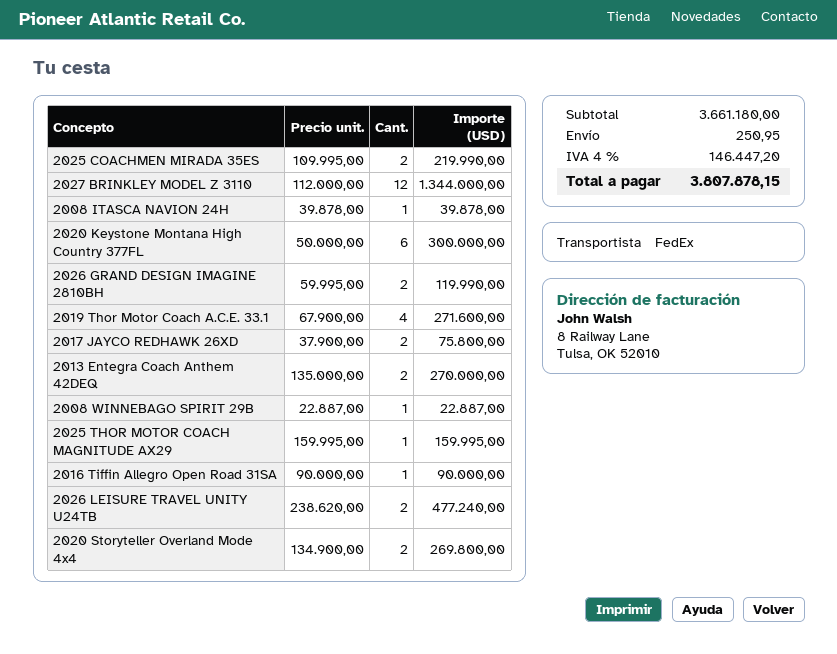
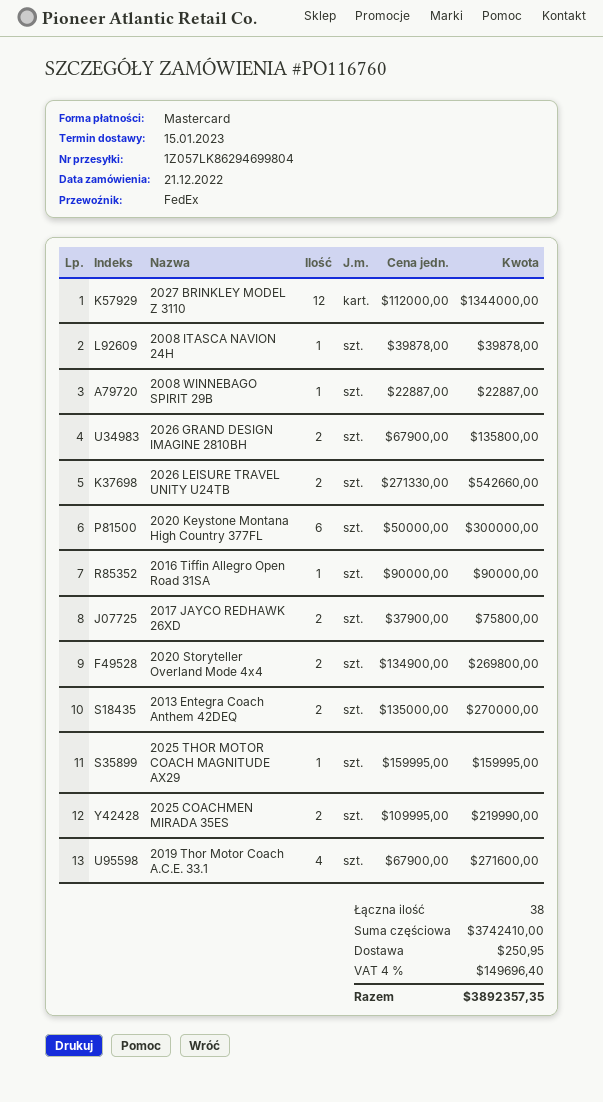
2026 GRAND DESIGN IMAGINE 2810BH: 2 x 59995.00 = 119990.00 -> 2 x 67900.00 = 135800.00
2026 LEISURE TRAVEL UNITY U24TB: 2 x 238620.00 = 477240.00 -> 2 x 271330.00 = 542660.00
subtotal: 3661180.00 -> 3742410.00
tax: 4% = 146447.20 -> 4% = 149696.40
total: 3807878.15 -> 3892357.35

